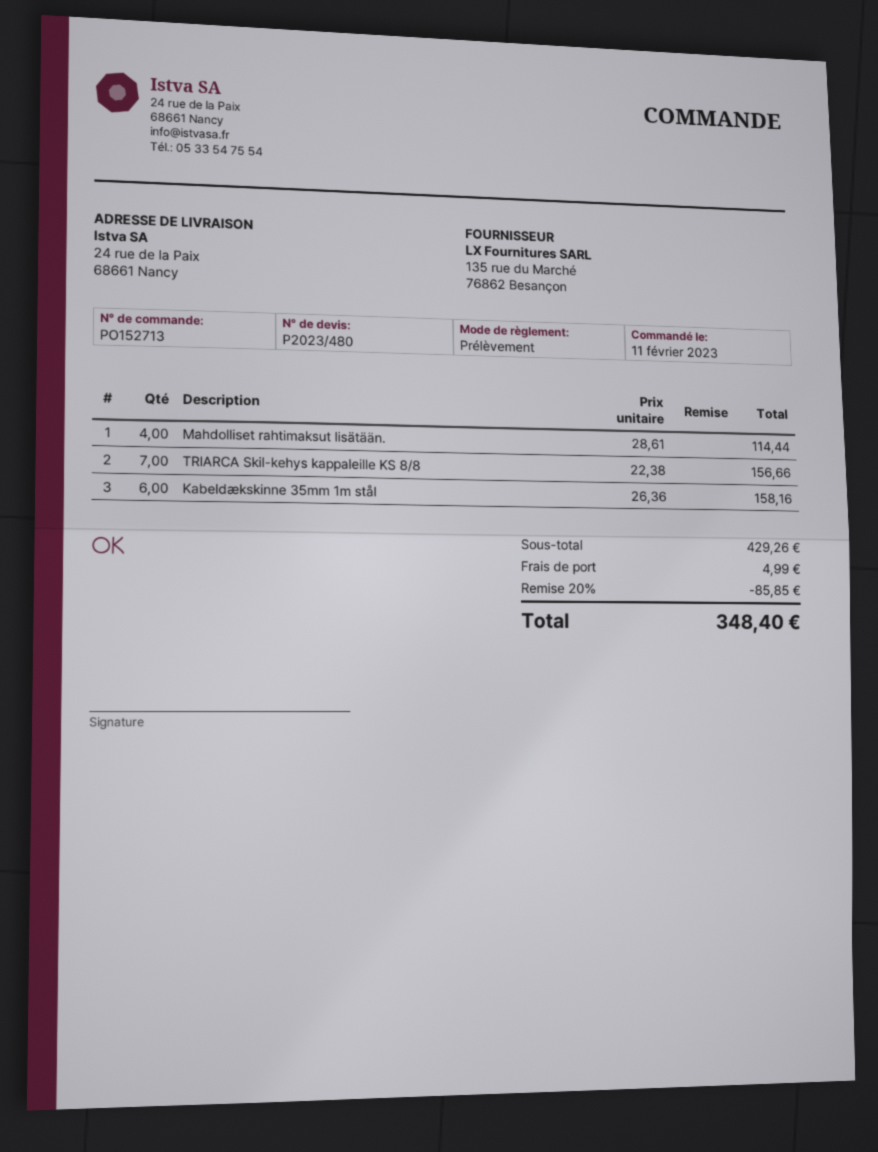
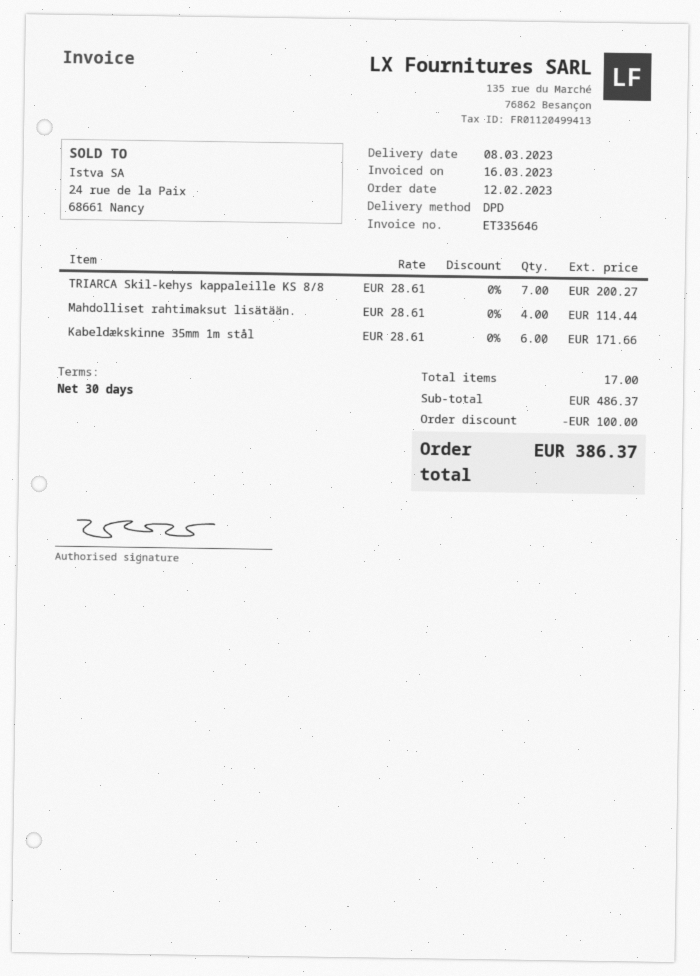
order date: 2023-02-11 -> 2023-02-12
TRIARCA Skil-kehys kappaleille KS 8/8: 7 x 22.38 = 156.66 -> 7 x 28.61 = 200.27
Kabeldækskinne 35mm 1m stål: 6 x 26.36 = 158.16 -> 6 x 28.61 = 171.66
subtotal: 429.26 -> 486.37
discount: 85.85 -> 100.00
shipping: 4.99 -> none
total: 348.40 -> 386.37

